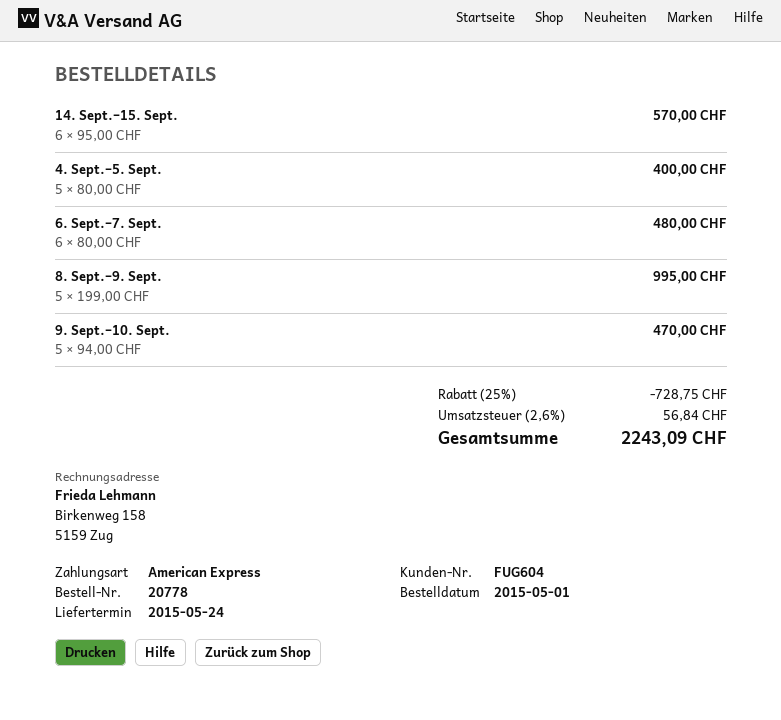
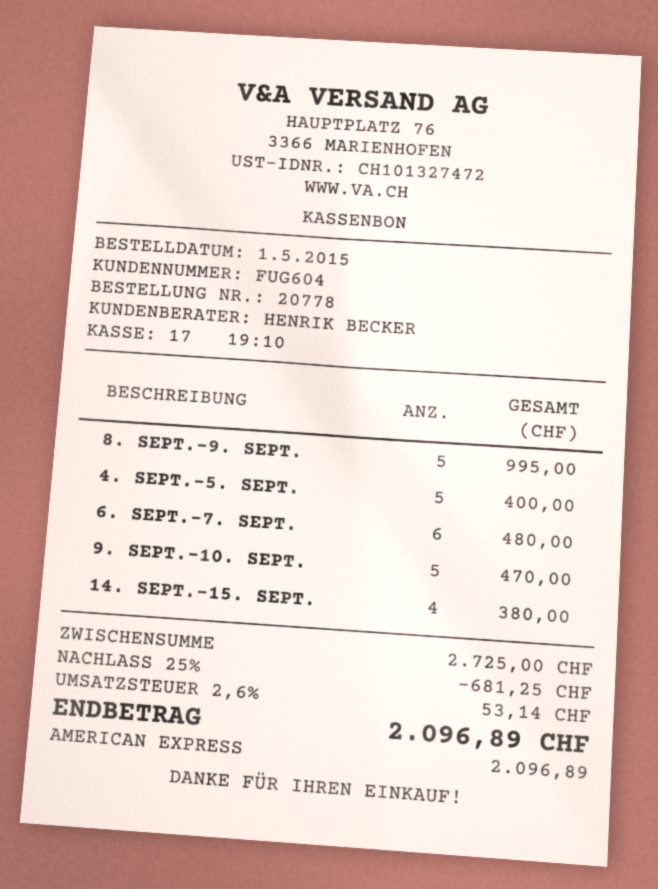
14. Sept.–15. Sept.: 6 for 570.00 -> 4 for 380.00
discount: 25% = 728.75 -> 25% = 681.25
tax: 2.6% = 56.84 -> 2.6% = 53.14
total: 2243.09 -> 2096.89

